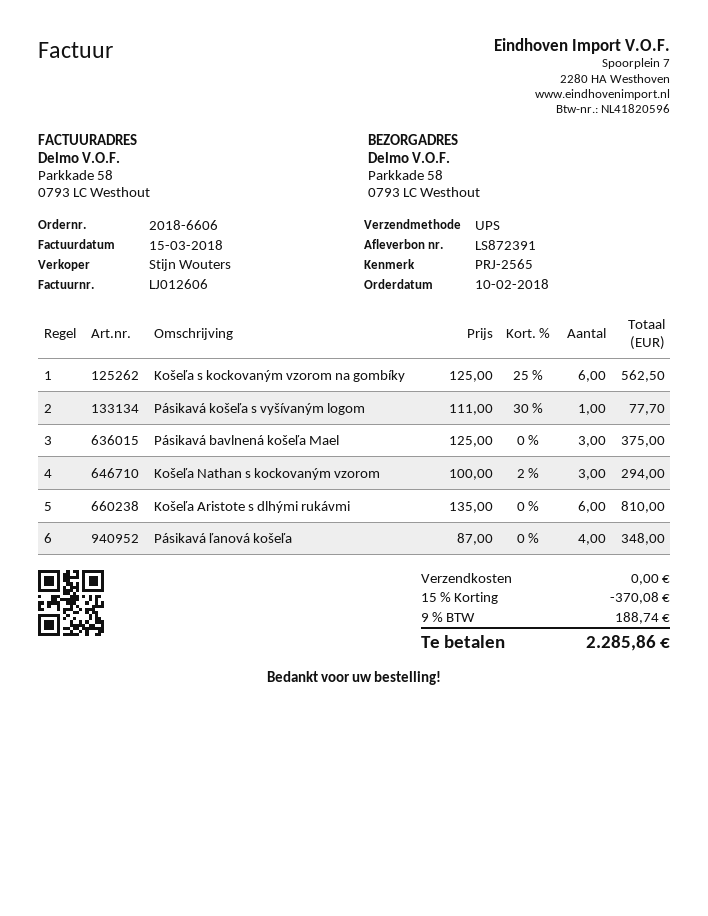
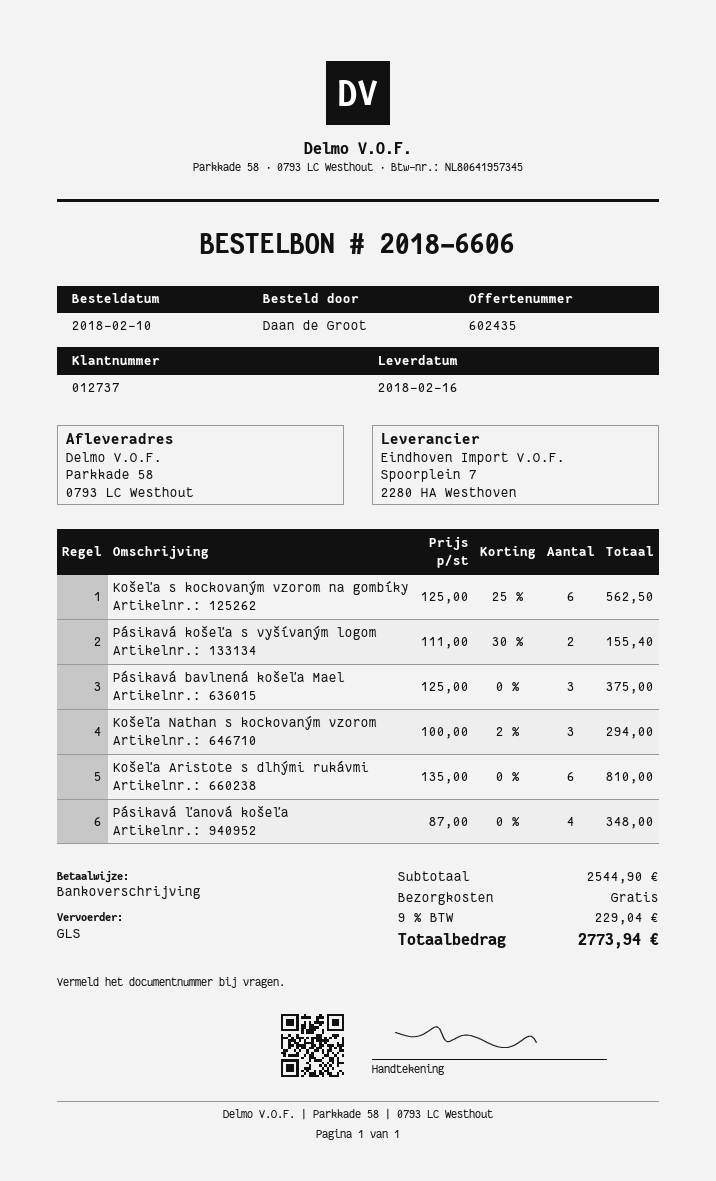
shipping method: UPS -> GLS
Pásikavá košeľa s vyšívaným logom: 1 x 111.00 - 30% = 77.70 -> 2 x 111.00 - 30% = 155.40
discount: 15% = 370.08 -> none
tax: 9% = 188.74 -> 9% = 229.04
total: 2285.86 -> 2773.94

